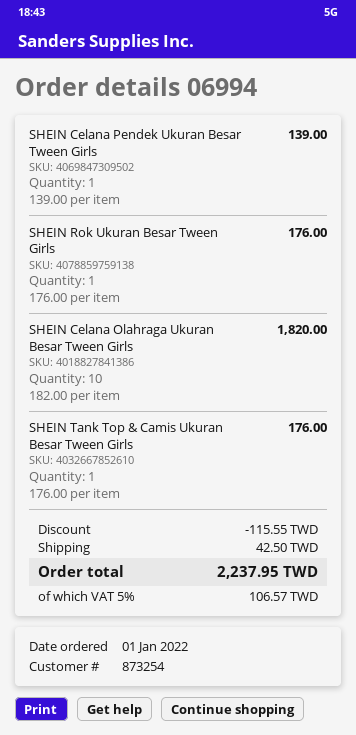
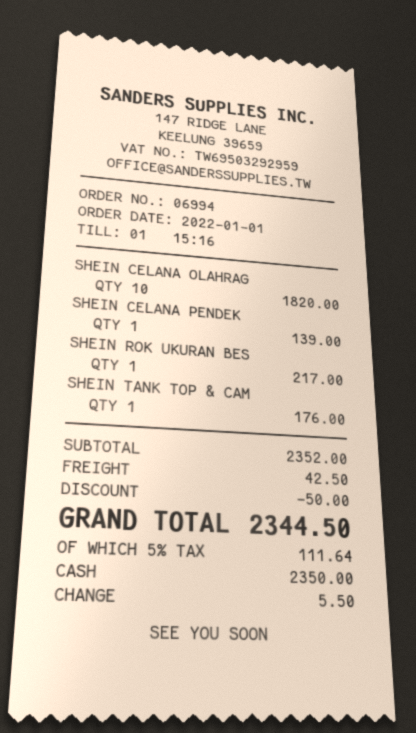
SHEIN Rok Ukuran Besar Tween Girls: 1 for 176.00 -> 1 for 217.00
discount: 115.55 -> 50.00
tax: 5% = 106.57 -> 5% = 111.64
total: 2237.95 -> 2344.50

